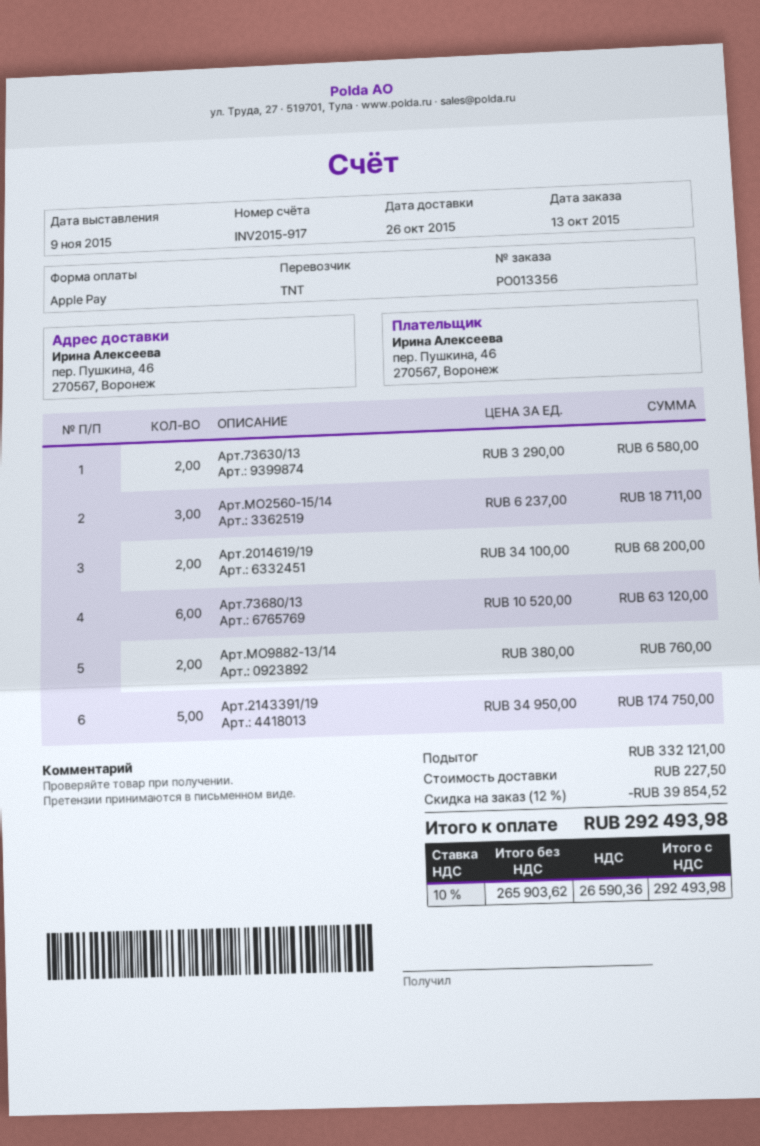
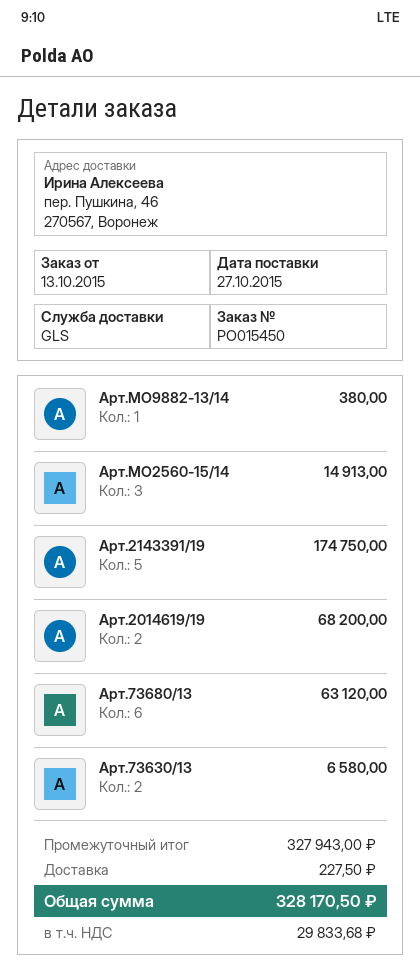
order number: PO013356 -> PO015450
delivery date: 2015-10-26 -> 2015-10-27
shipping method: TNT -> GLS
Арт.MO2560-15/14: 3 for 18711.00 -> 3 for 14913.00
Арт.MO9882-13/14: 2 for 760.00 -> 1 for 380.00
subtotal: 332121.00 -> 327943.00
discount: 12% = 39854.52 -> none
tax: 26590.36 -> 29833.68
total: 292493.98 -> 328170.50

